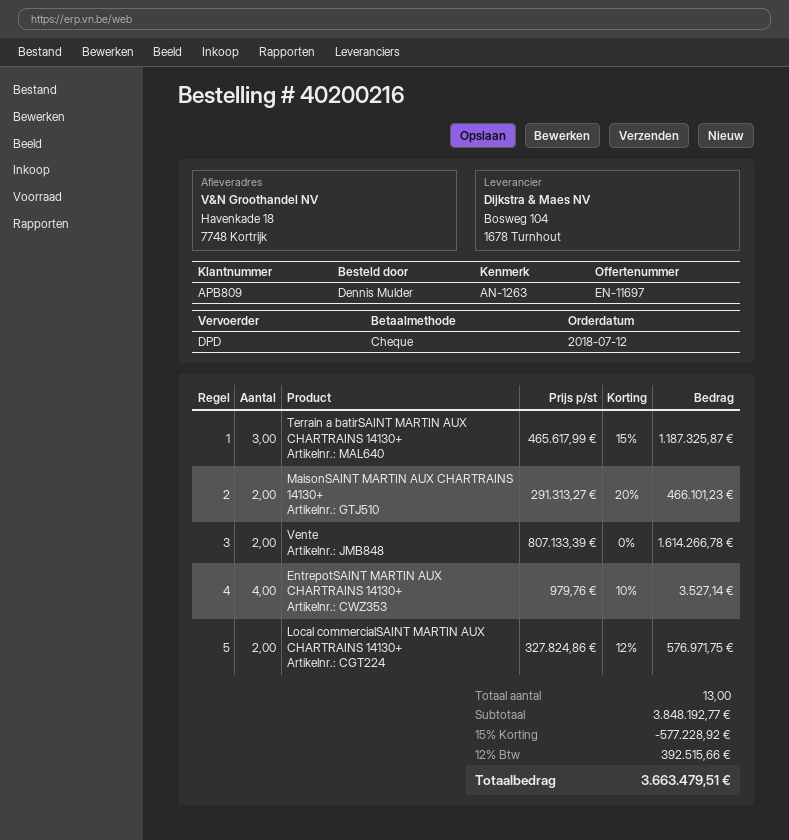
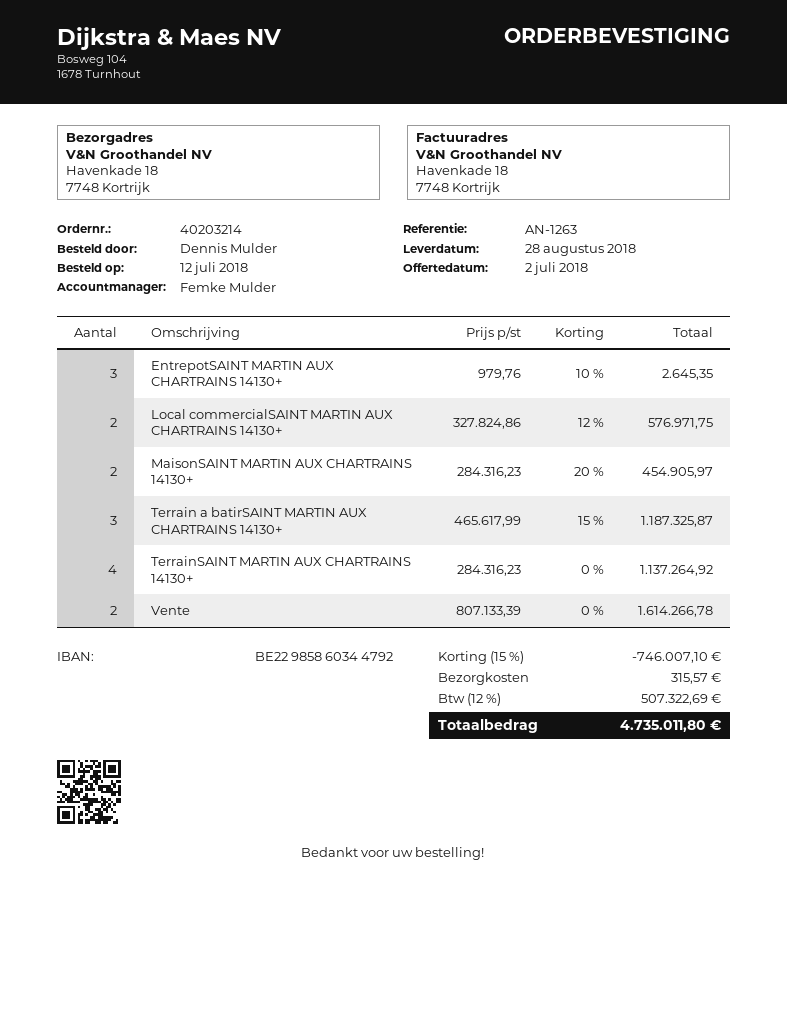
order number: 40200216 -> 40203214
MaisonSAINT MARTIN AUX CHARTRAINS 14130+: 2 x 291313.27 - 20% = 466101.23 -> 2 x 284316.23 - 20% = 454905.97
EntrepotSAINT MARTIN AUX CHARTRAINS 14130+: 4 x 979.76 - 10% = 3527.14 -> 3 x 979.76 - 10% = 2645.35
TerrainSAINT MARTIN AUX CHARTRAINS 14130+: none -> 4 x 284316.23 = 1137264.92
discount: 15% = 577228.92 -> 15% = 746007.10
shipping: none -> 315.57
tax: 12% = 392515.66 -> 12% = 507322.69
total: 3663479.51 -> 4735011.80

